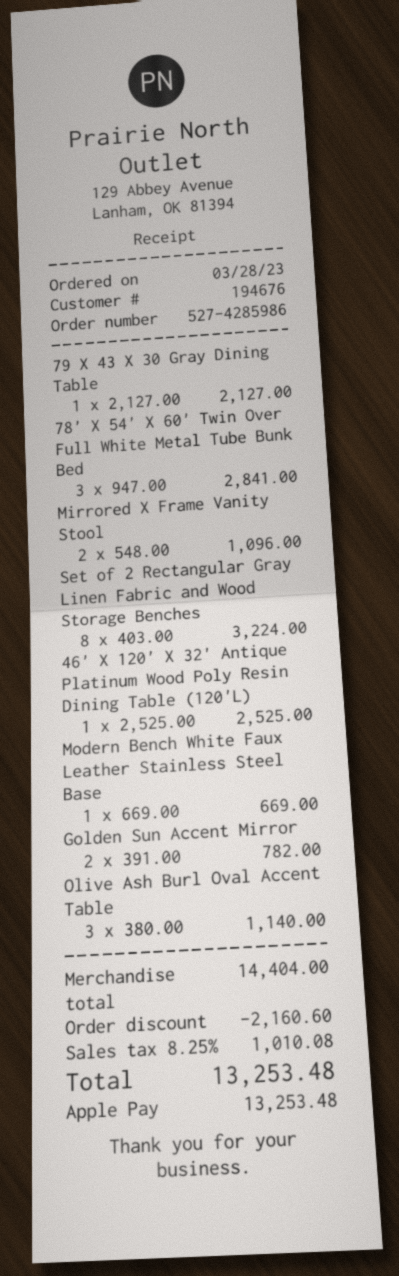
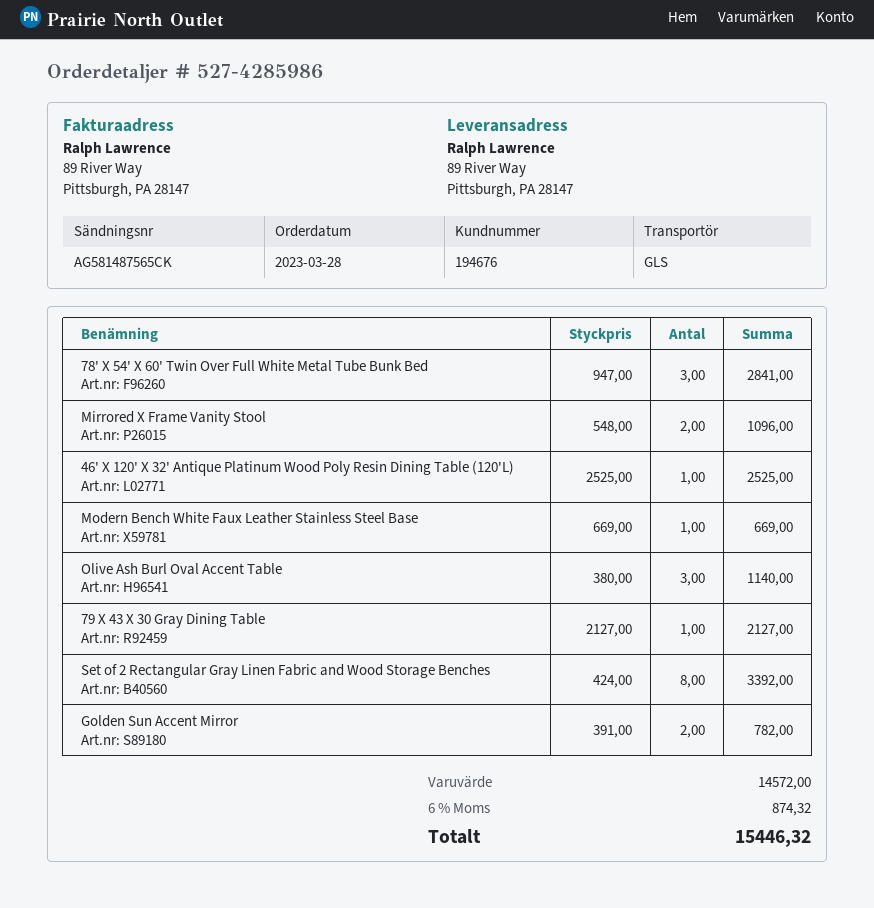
Set of 2 Rectangular Gray Linen Fabric and Wood Storage Benches: 8 x 403.00 = 3224.00 -> 8 x 424.00 = 3392.00
subtotal: 14404.00 -> 14572.00
discount: 2160.60 -> none
tax: 8.25% = 1010.08 -> 6% = 874.32
total: 13253.48 -> 15446.32

